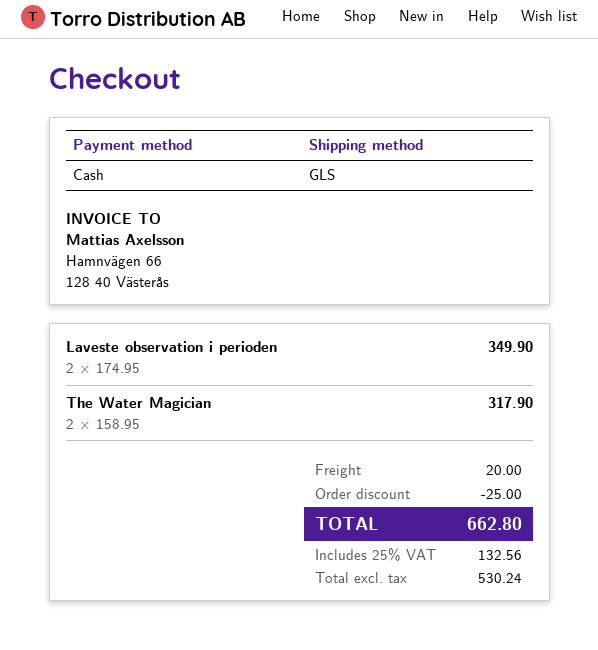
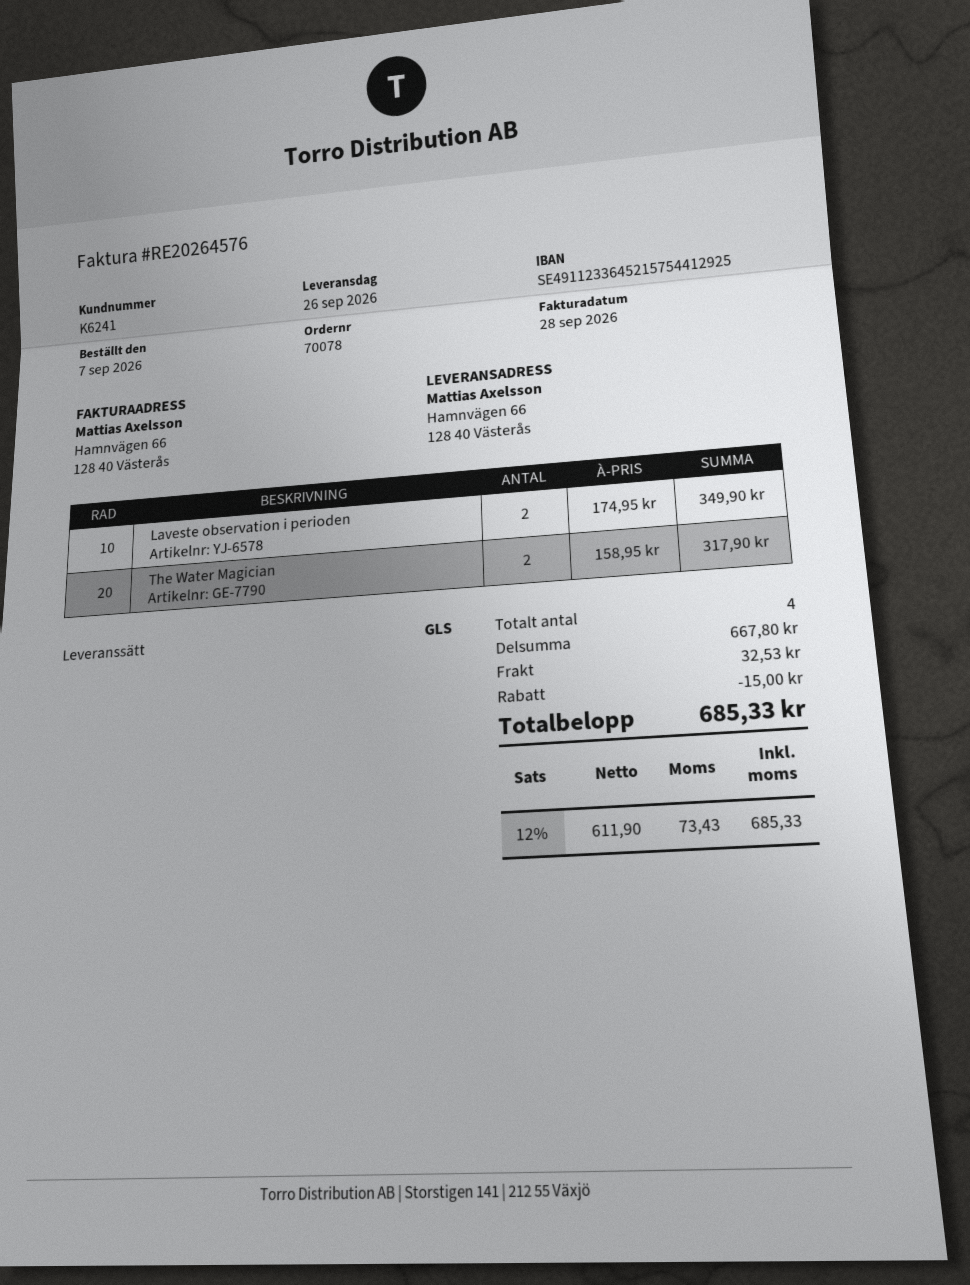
discount: 25.00 -> 15.00
shipping: 20.00 -> 32.53
net: 530.24 -> 611.90
tax: 25% = 132.56 -> 12% = 73.43
total: 662.80 -> 685.33

